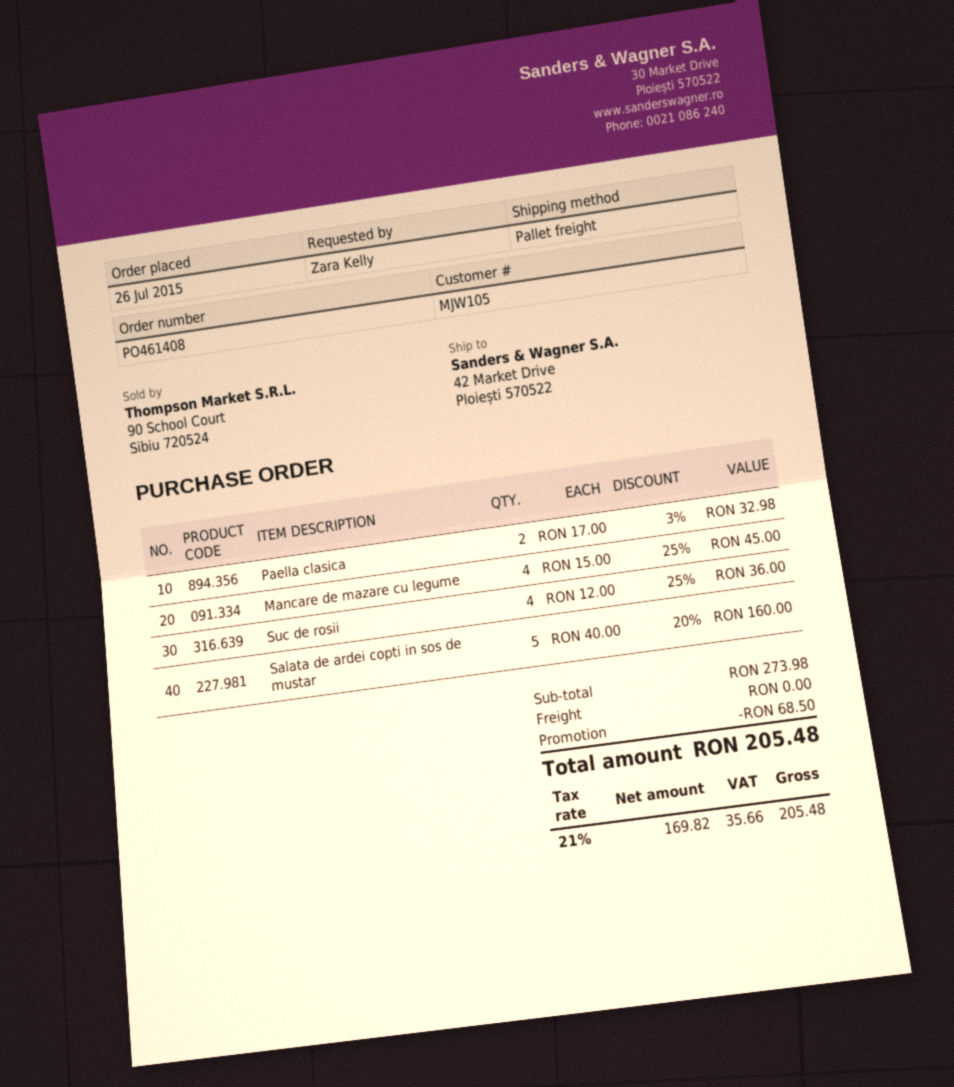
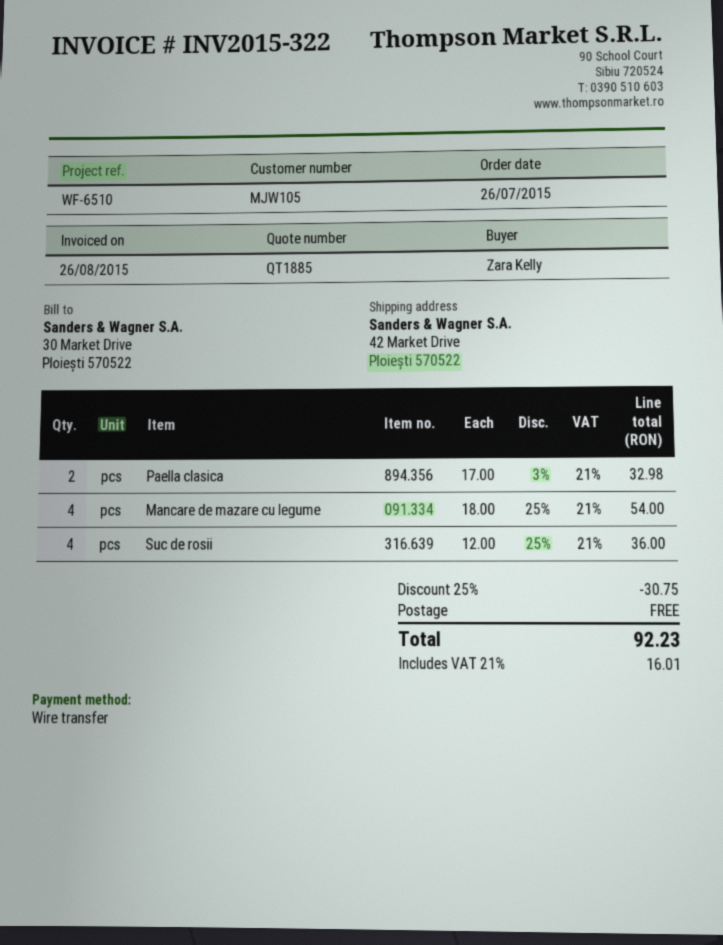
Mancare de mazare cu legume: 4 x 15.00 - 25% = 45.00 -> 4 x 18.00 - 25% = 54.00
Salata de ardei copti in sos de mustar: 5 x 40.00 - 20% = 160.00 -> none
discount: 68.50 -> 30.75
tax: 21% = 35.66 -> 21% = 16.01
total: 205.48 -> 92.23

